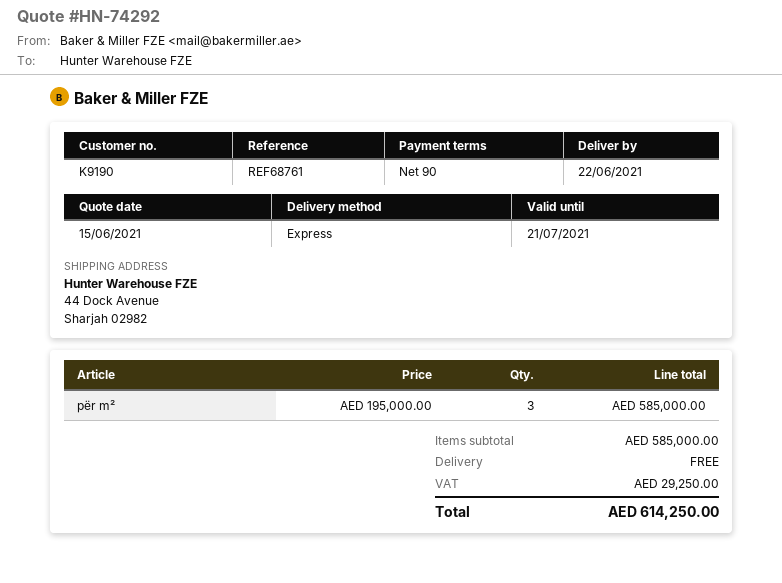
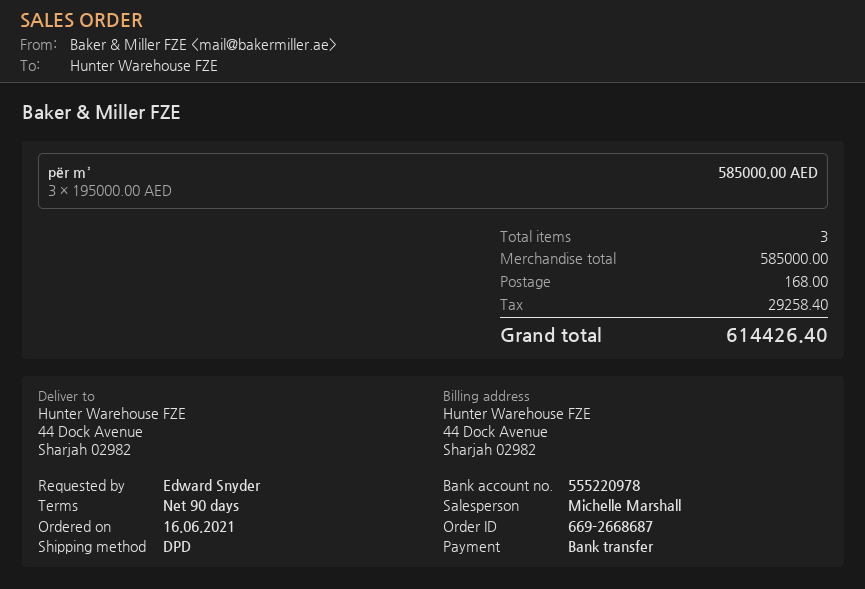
shipping method: express -> DPD
shipping: 0.00 -> 168.00
tax: 29250.00 -> 29258.40
total: 614250.00 -> 614426.40

